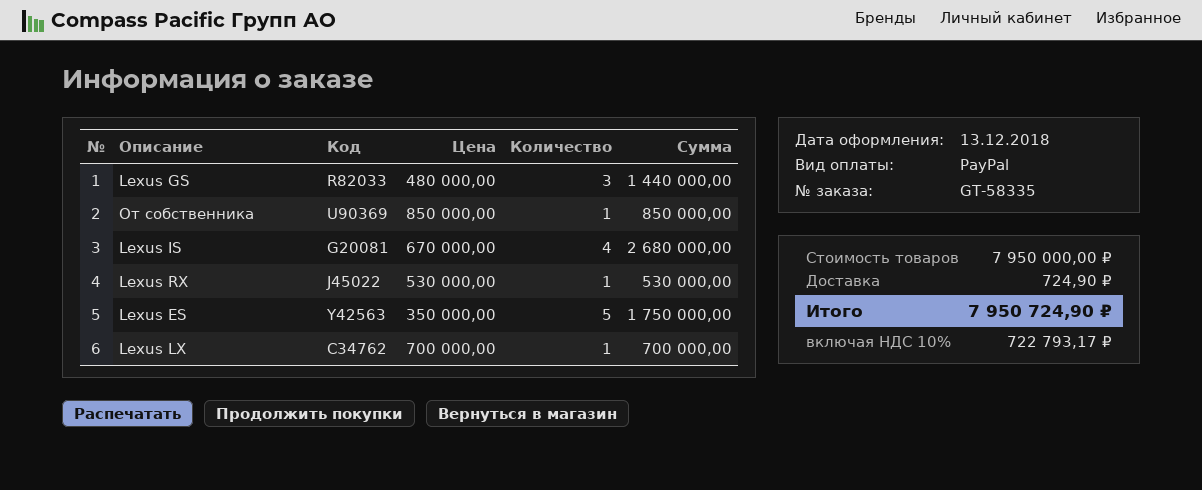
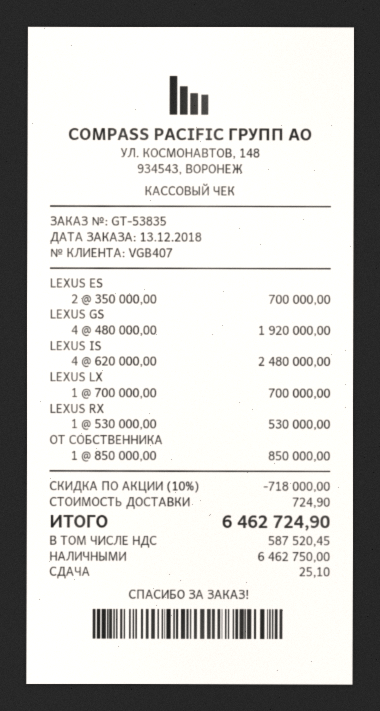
order number: GT-58335 -> GT-53835
payment method: PayPal -> cash
Lexus GS: 3 x 480000.00 = 1440000.00 -> 4 x 480000.00 = 1920000.00
Lexus IS: 4 x 670000.00 = 2680000.00 -> 4 x 620000.00 = 2480000.00
Lexus ES: 5 x 350000.00 = 1750000.00 -> 2 x 350000.00 = 700000.00
discount: none -> 10% = 718000.00
tax: 722793.17 -> 587520.45
total: 7950724.90 -> 6462724.90

